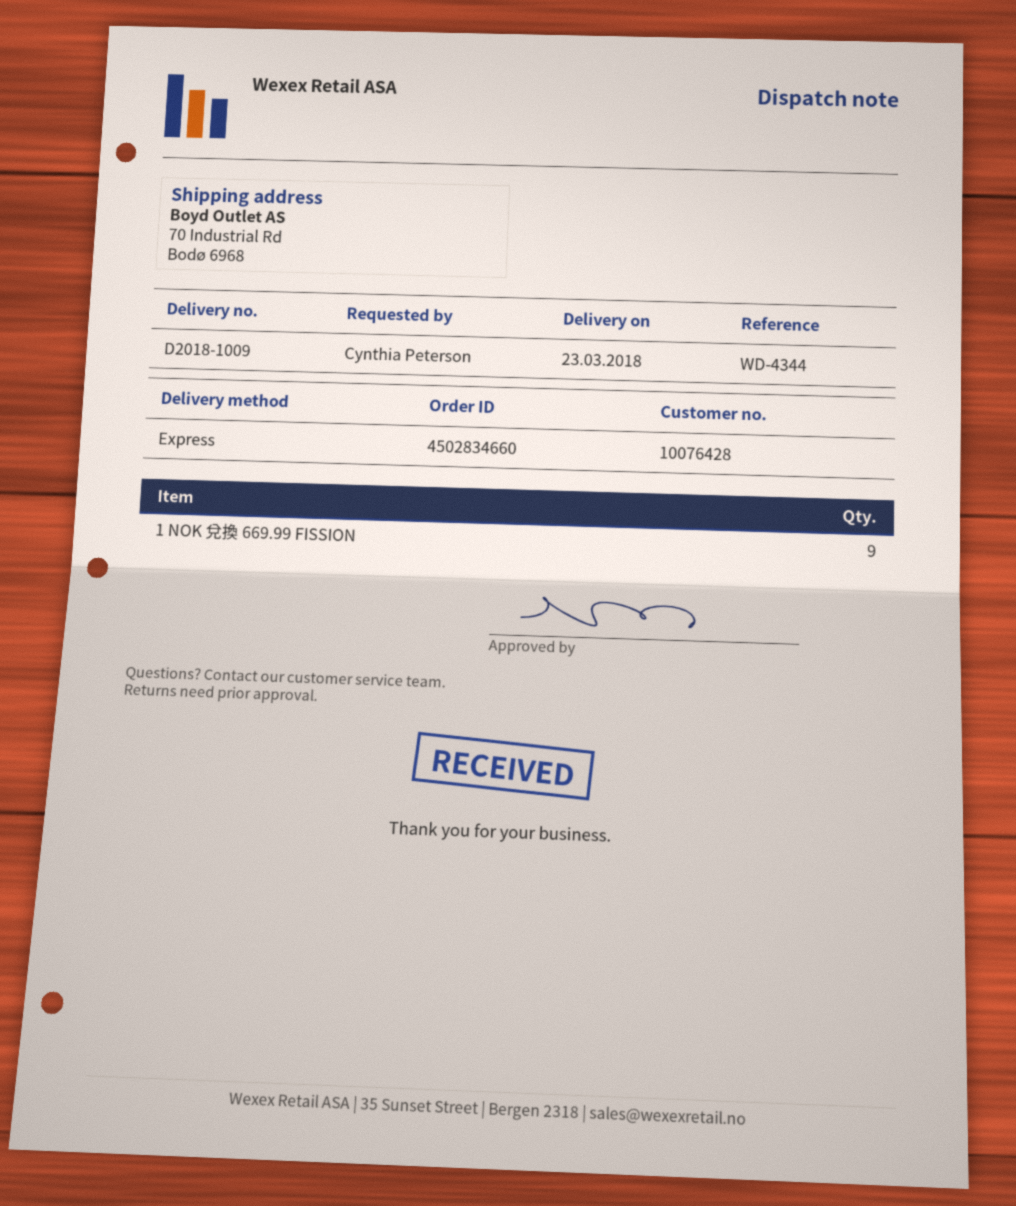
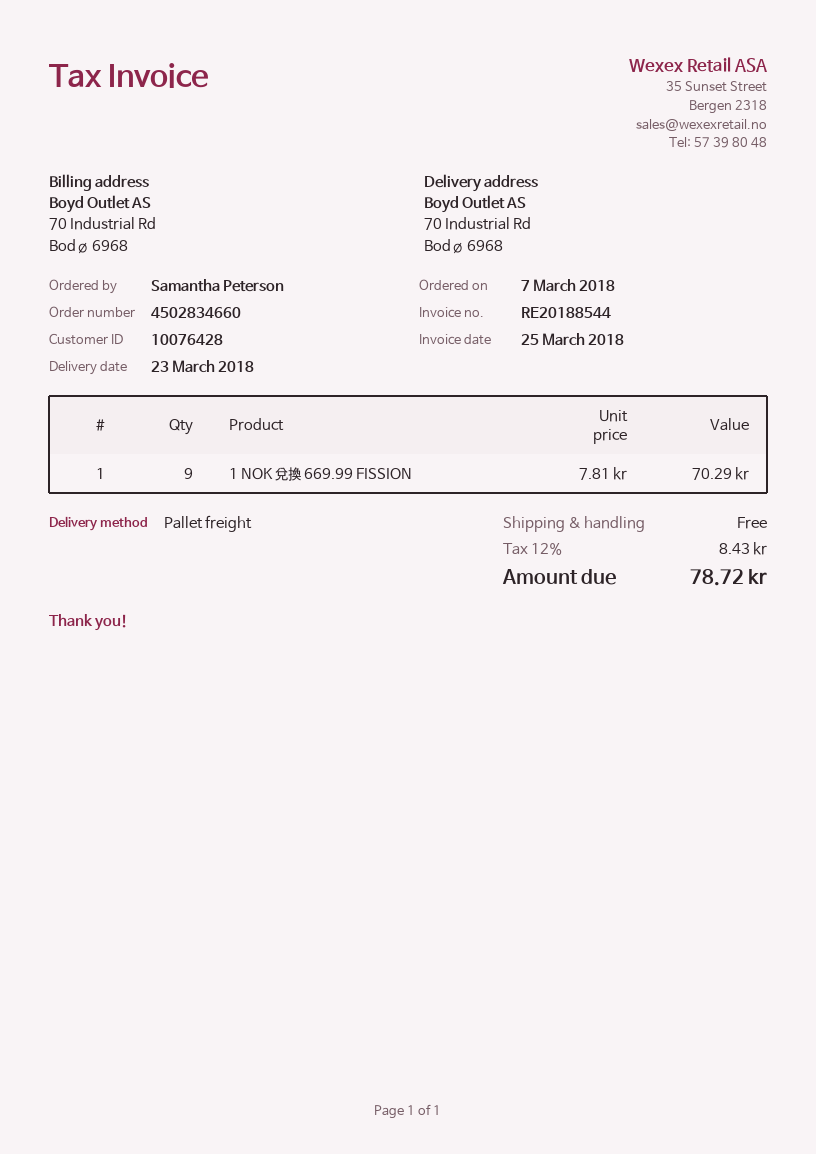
ordered by: Cynthia Peterson -> Samantha Peterson
shipping method: express -> pallet freight

